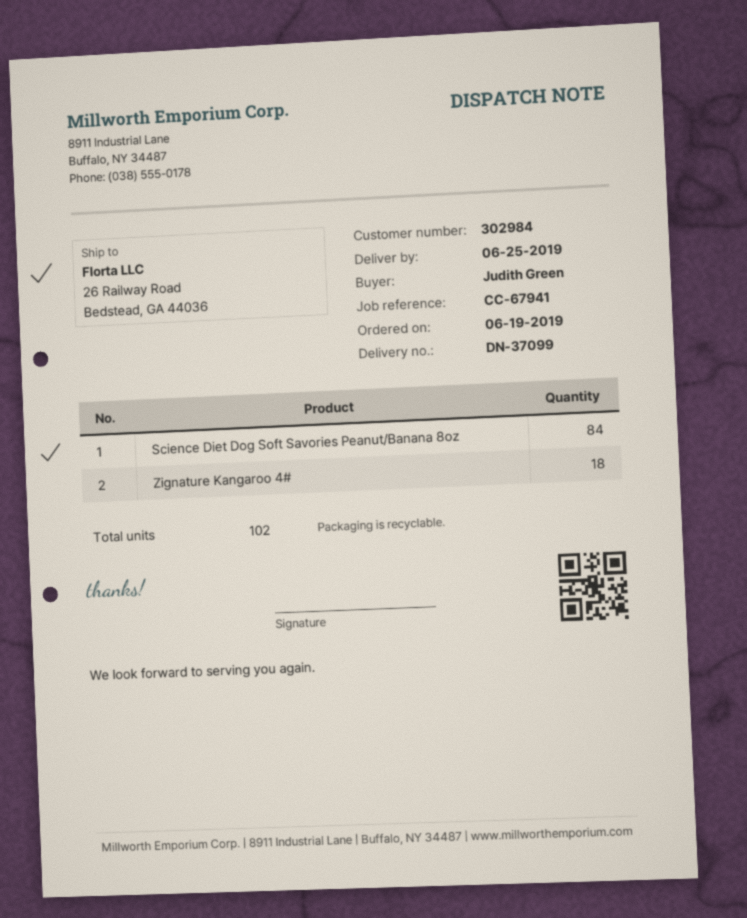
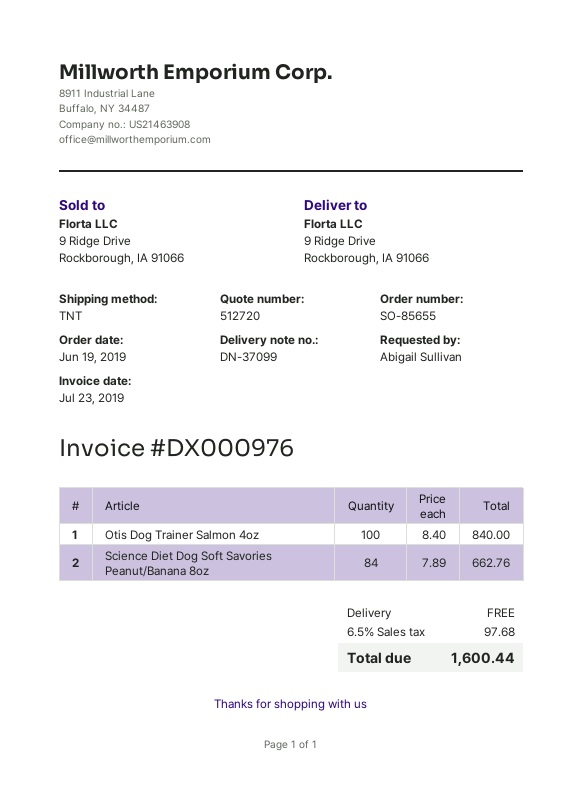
ordered by: Judith Green -> Abigail Sullivan
ship to: 26 Railway Road, Bedstead, GA 44036 -> 9 Ridge Drive, Rockborough, IA 91066
Zignature Kangaroo 4#: 18 -> none
Otis Dog Trainer Salmon 4oz: none -> 100

